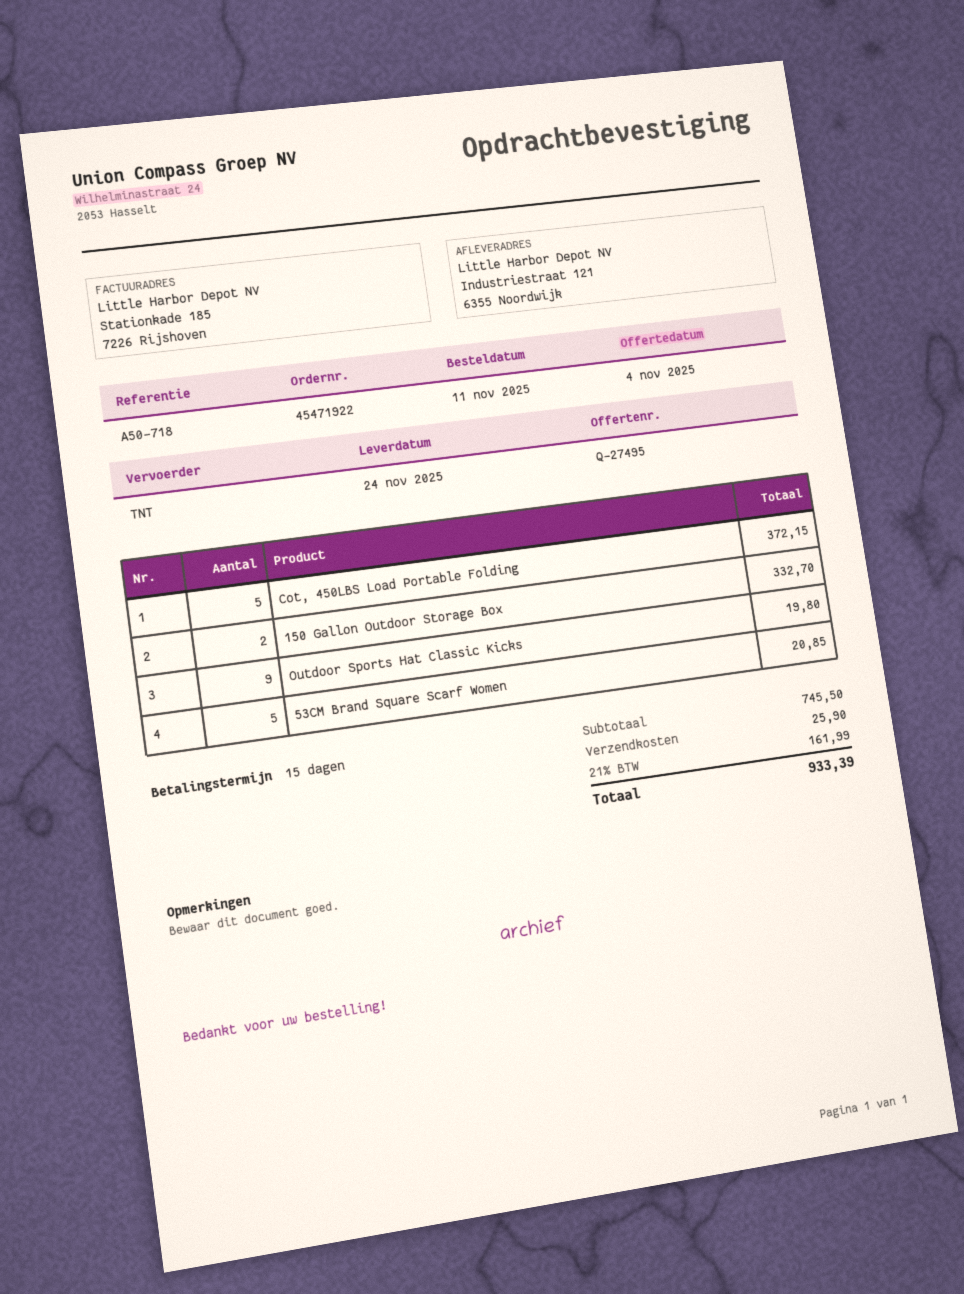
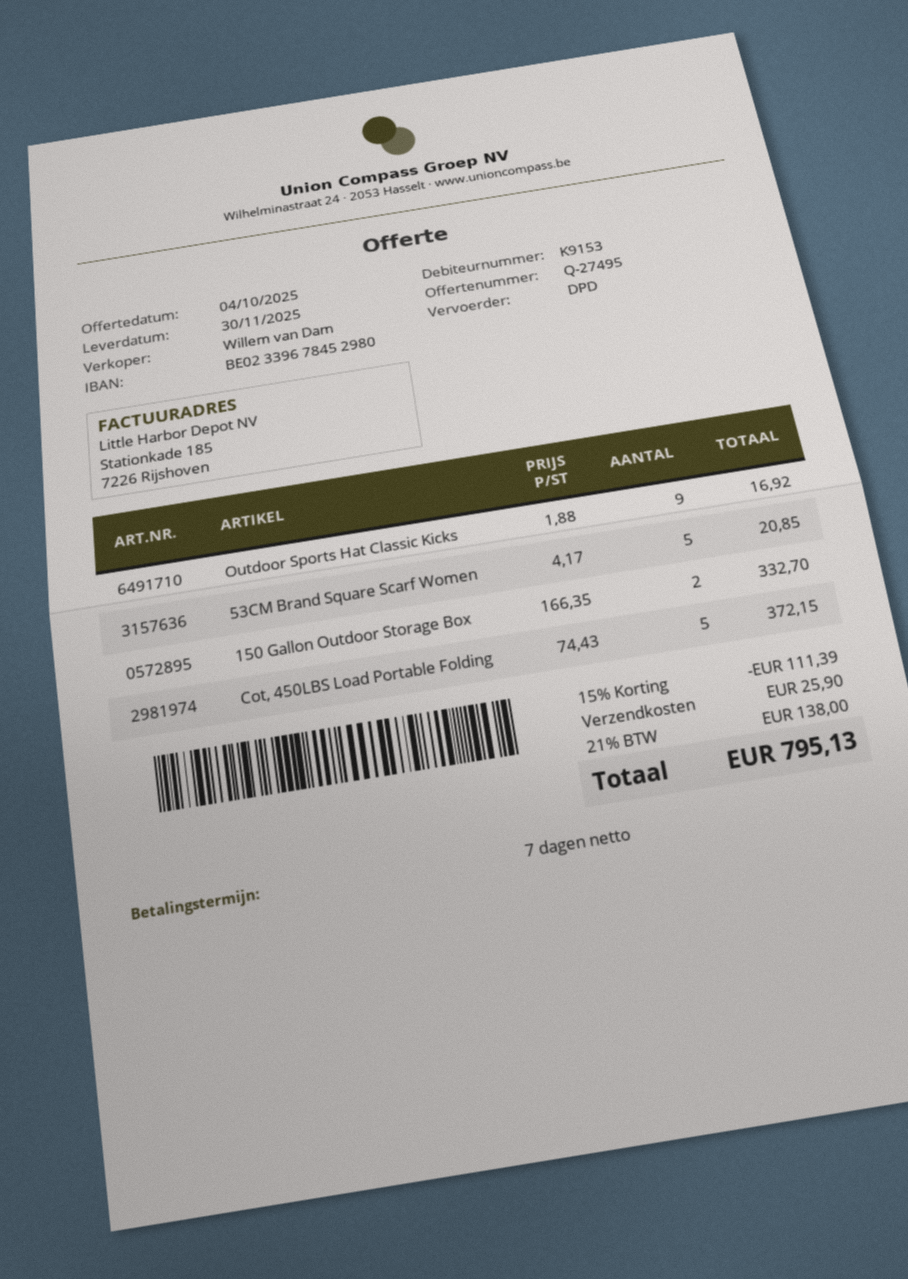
quote date: 2025-11-04 -> 2025-10-04
delivery date: 2025-11-24 -> 2025-11-30
payment terms: 15 days -> 7 days
shipping method: TNT -> DPD
Outdoor Sports Hat Classic Kicks: 9 for 19.80 -> 9 for 16.92
discount: none -> 15% = 111.39
tax: 21% = 161.99 -> 21% = 138.00
total: 933.39 -> 795.13

